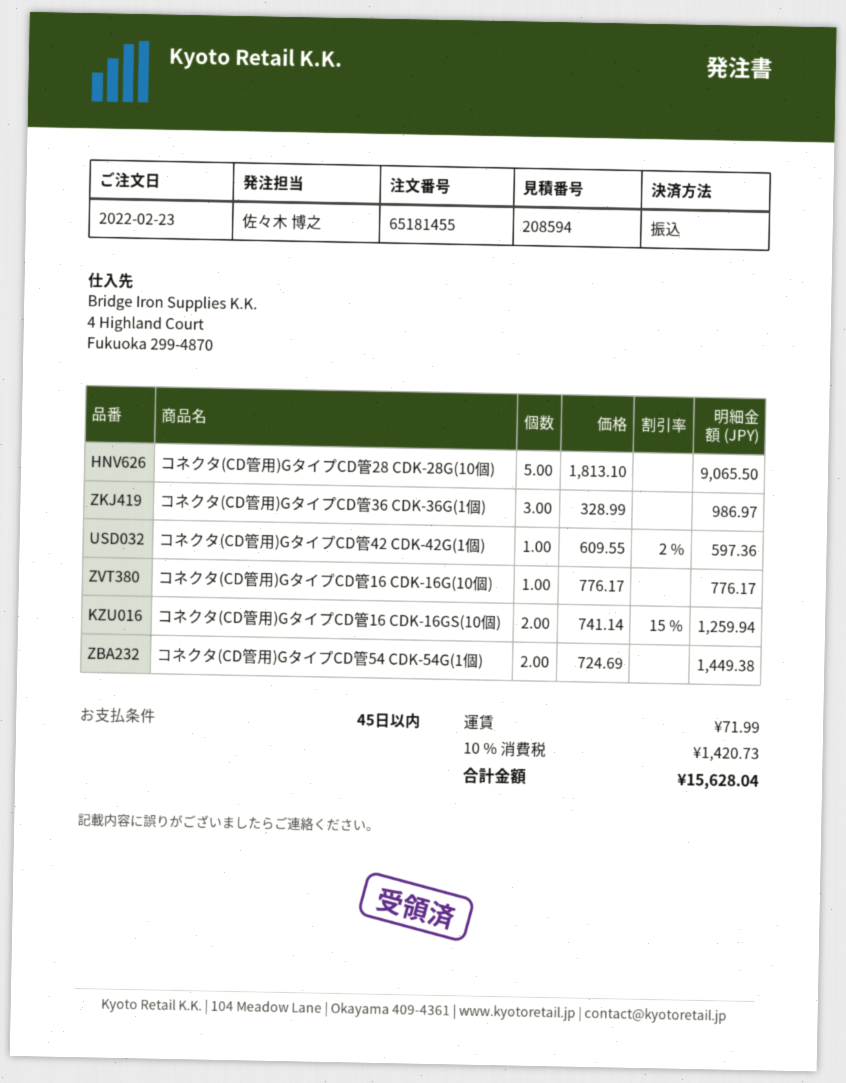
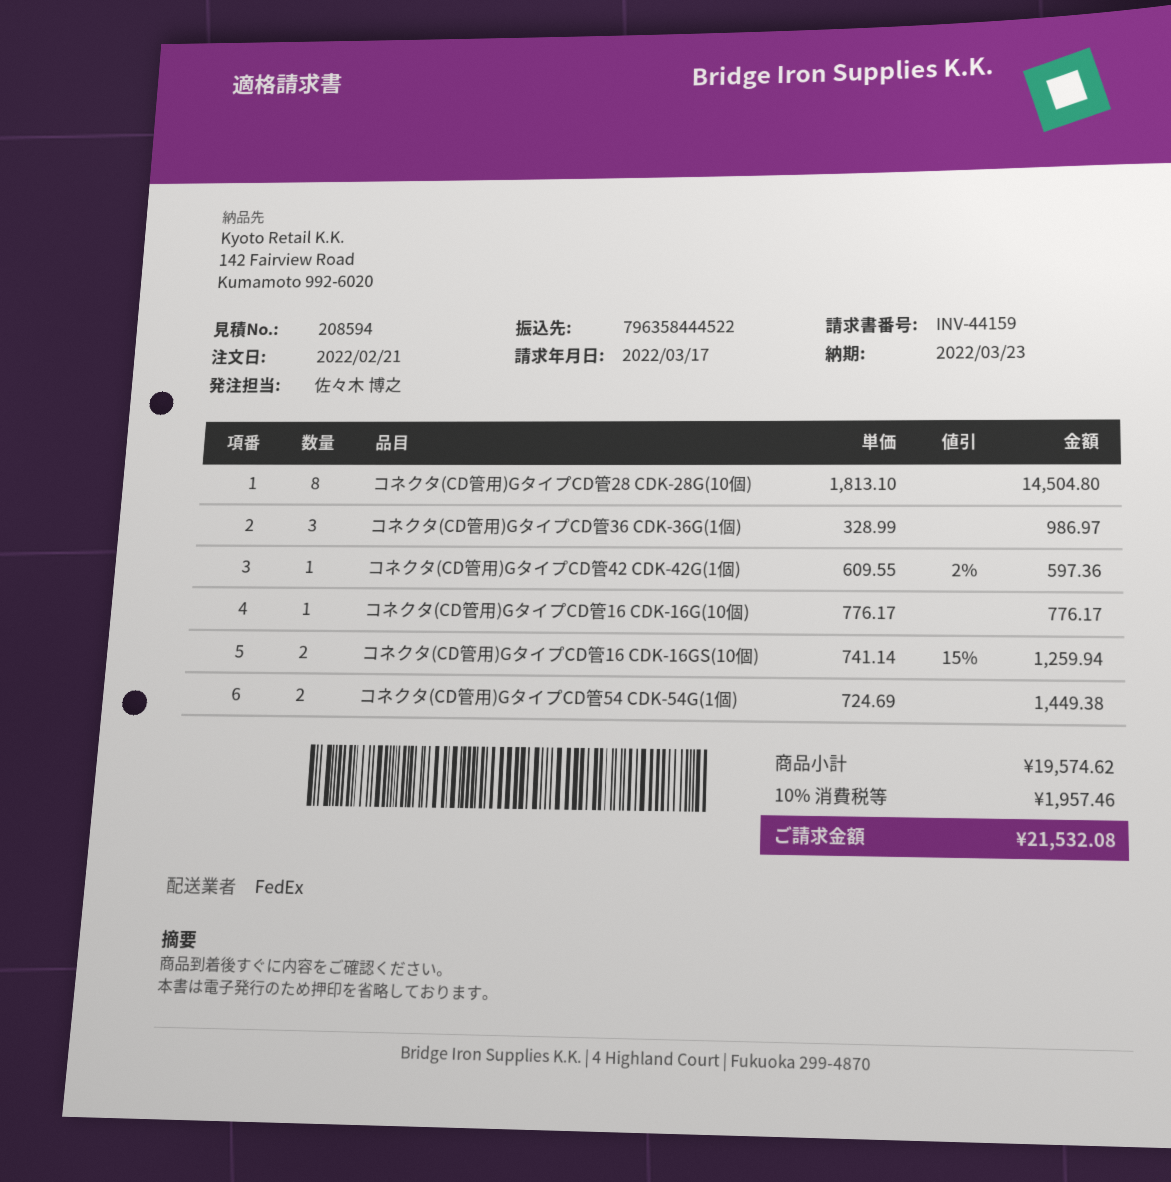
order date: 2022-02-23 -> 2022-02-21
コネクタ(CD管用)GタイプCD管28 CDK-28G(10個): 5 x 1813.10 = 9065.50 -> 8 x 1813.10 = 14504.80
shipping: 71.99 -> none
tax: 10% = 1420.73 -> 10% = 1957.46
total: 15628.04 -> 21532.08

